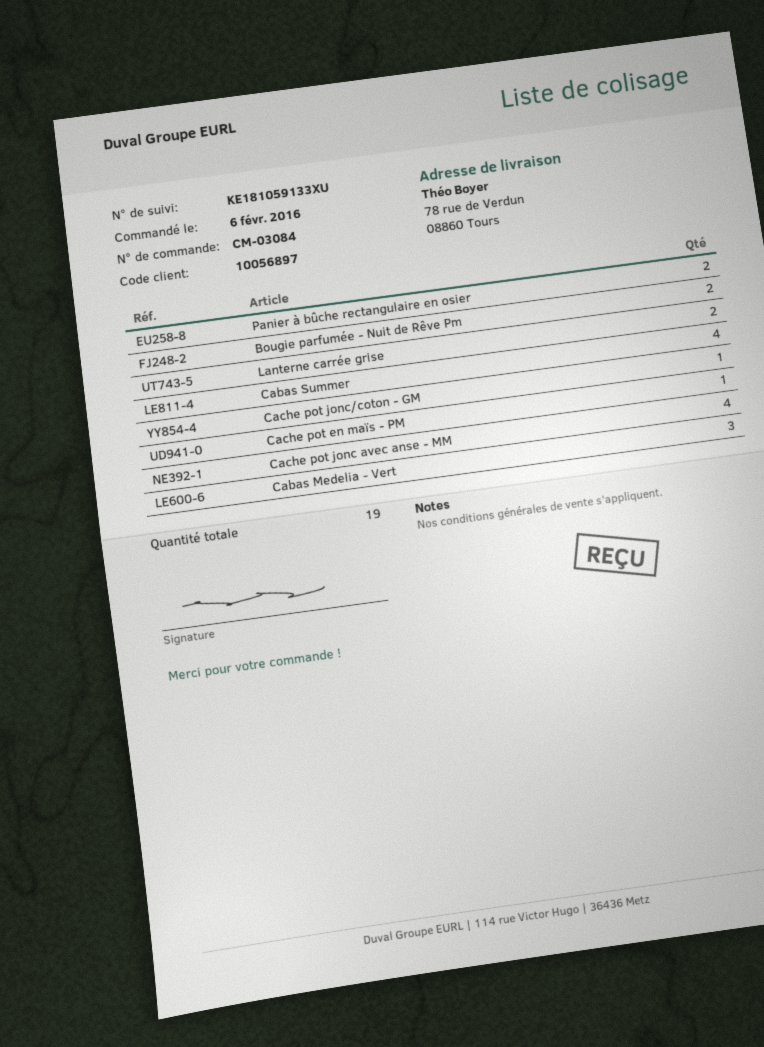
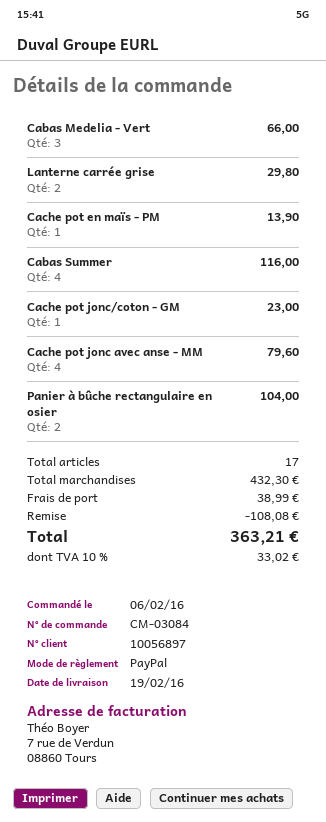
Bougie parfumée - Nuit de Rêve Pm: 2 -> none
total quantity: 19 -> 17

